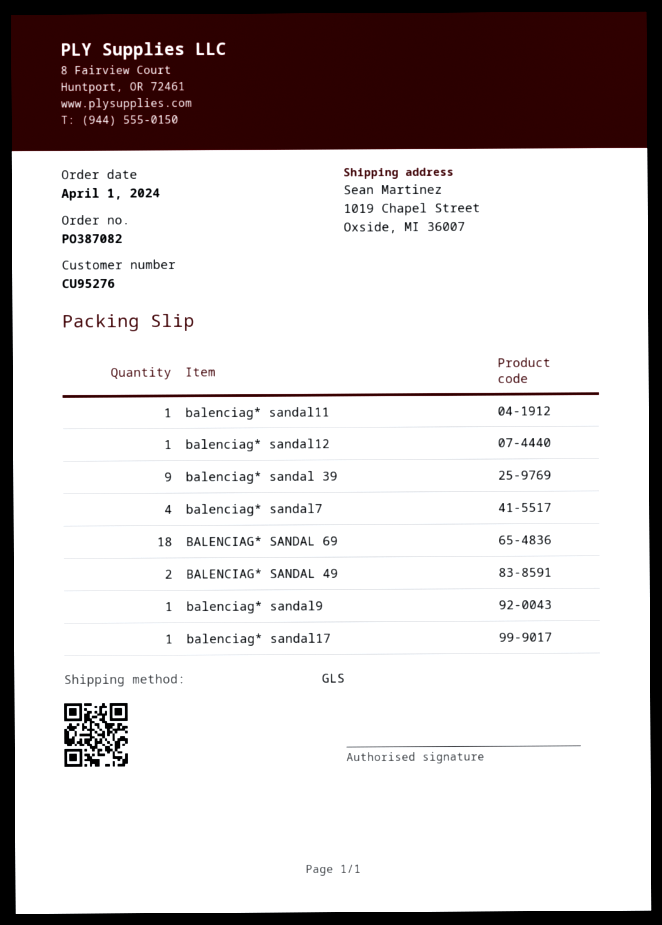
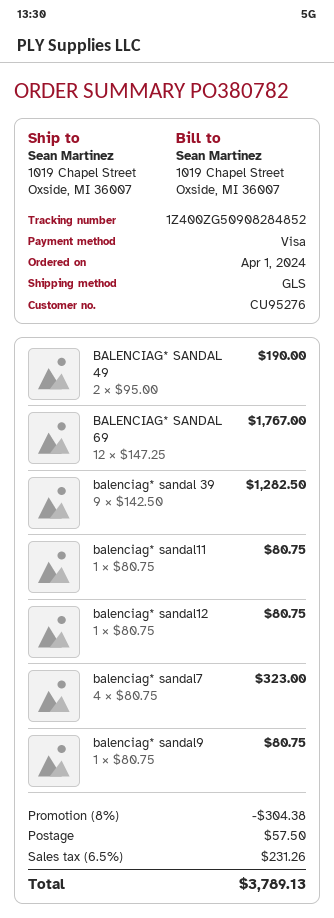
order number: PO387082 -> PO380782
BALENCIAG* SANDAL 69: 18 -> 12
balenciag* sandal17: 1 -> none

